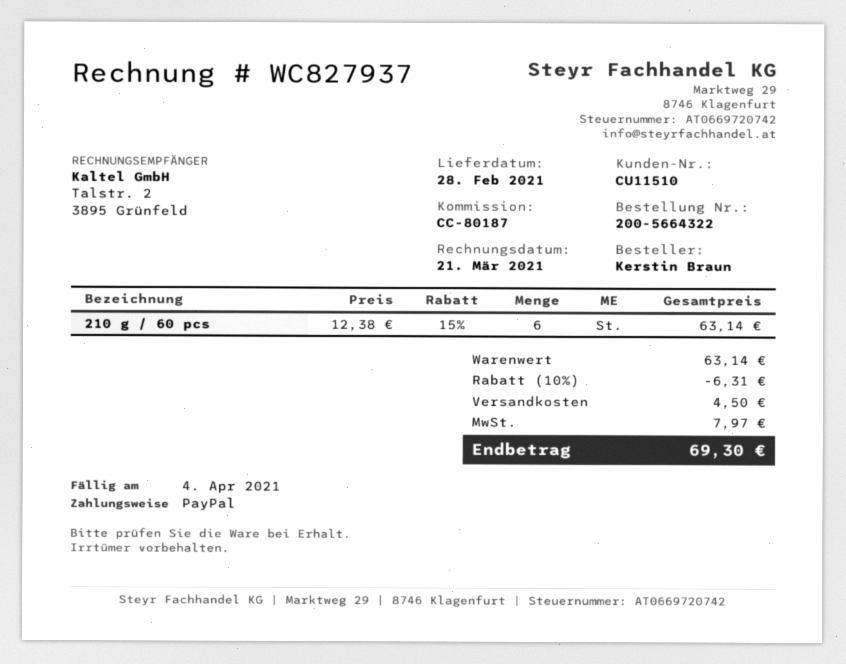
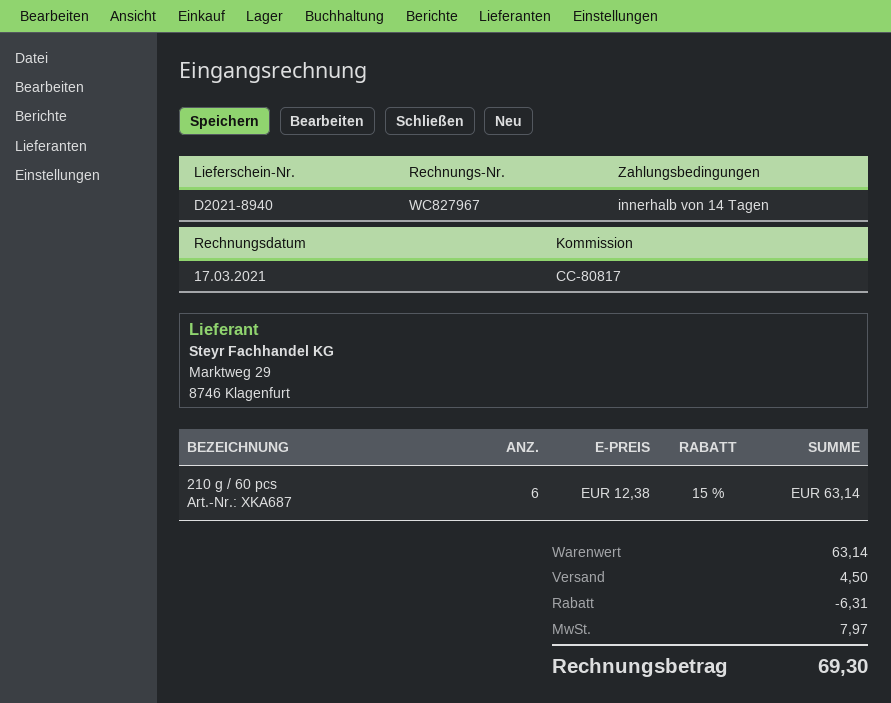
invoice number: WC827937 -> WC827967
invoice date: 2021-03-21 -> 2021-03-17
reference: CC-80187 -> CC-80817

